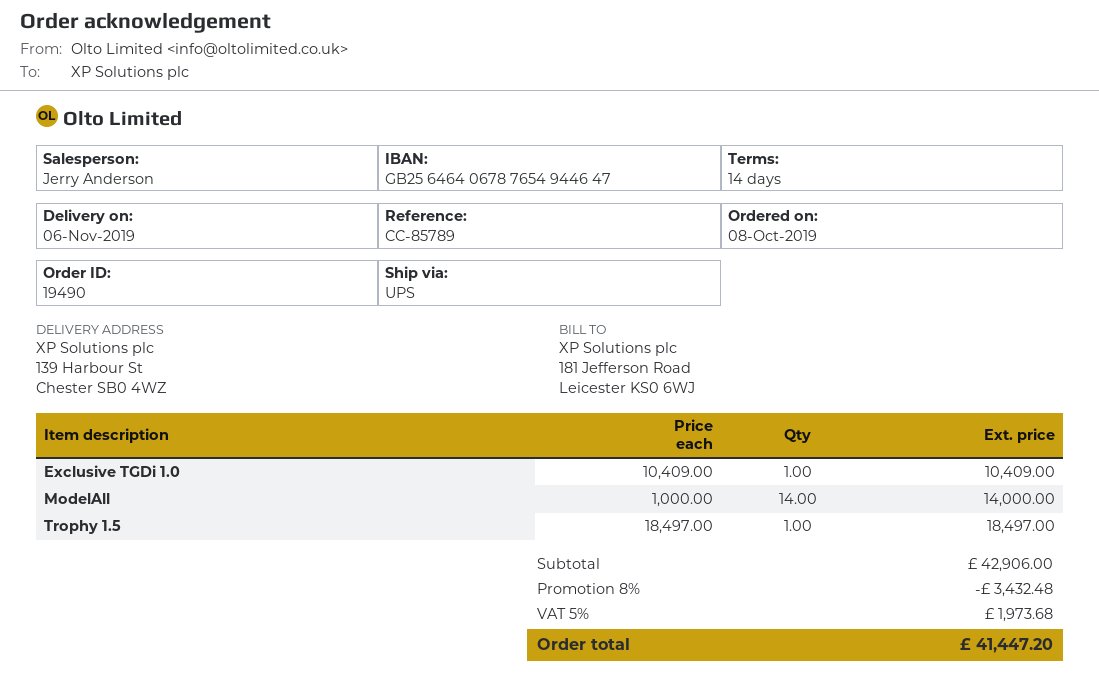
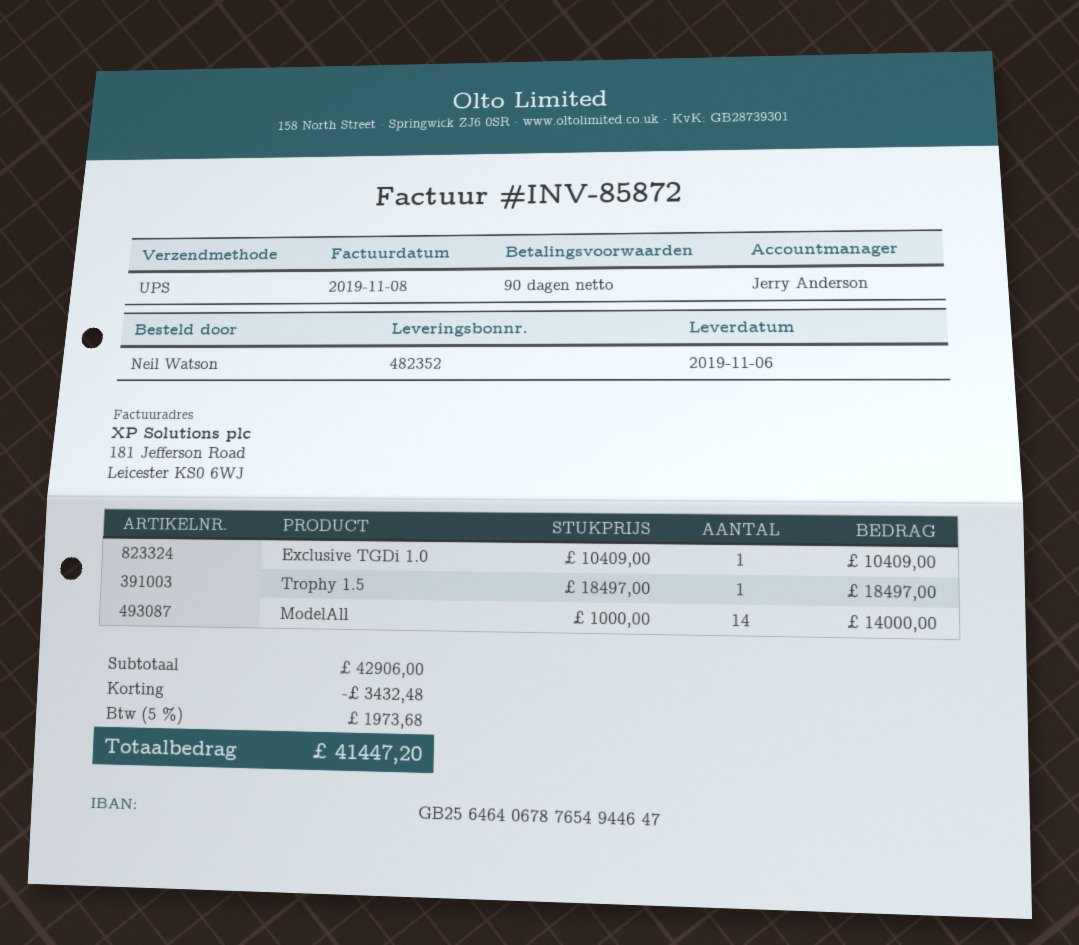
payment terms: 14 days -> 90 days

